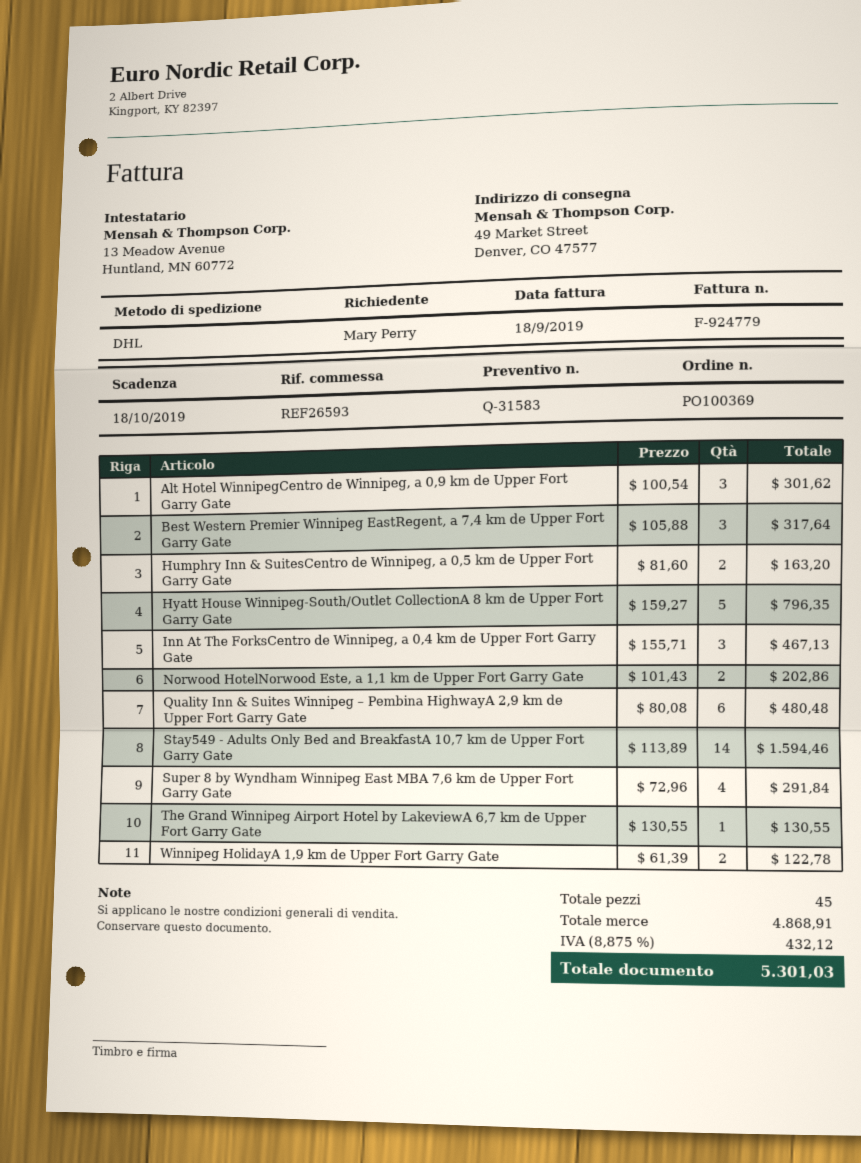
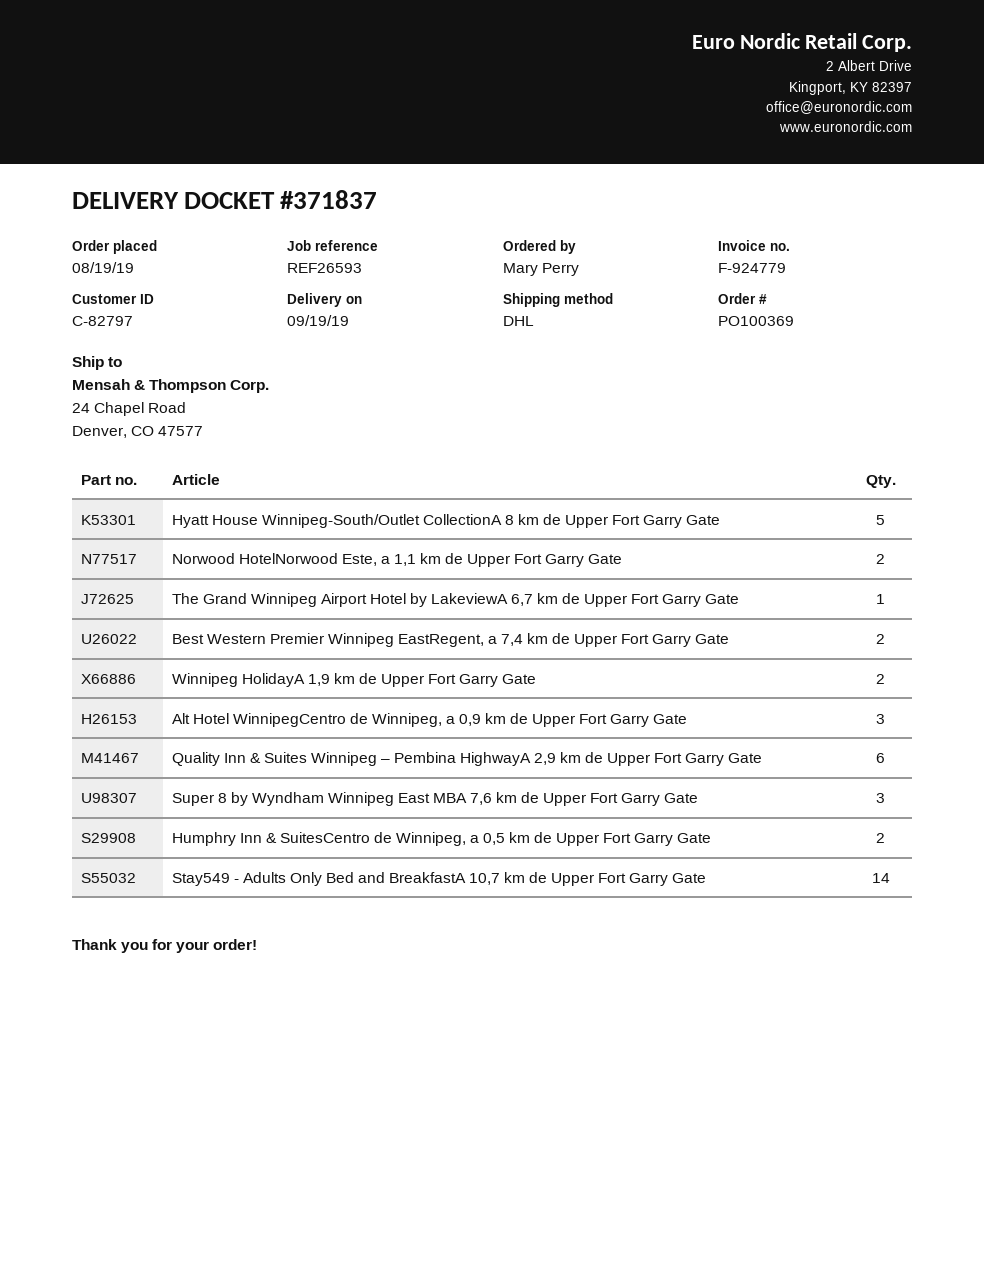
ship to: 49 Market Street, Denver, CO 47577 -> 24 Chapel Road, Denver, CO 47577
Best Western Premier Winnipeg EastRegent, a 7,4 km de Upper Fort Garry Gate: 3 -> 2
Inn At The ForksCentro de Winnipeg, a 0,4 km de Upper Fort Garry Gate: 3 -> none
Super 8 by Wyndham Winnipeg East MBA 7,6 km de Upper Fort Garry Gate: 4 -> 3

